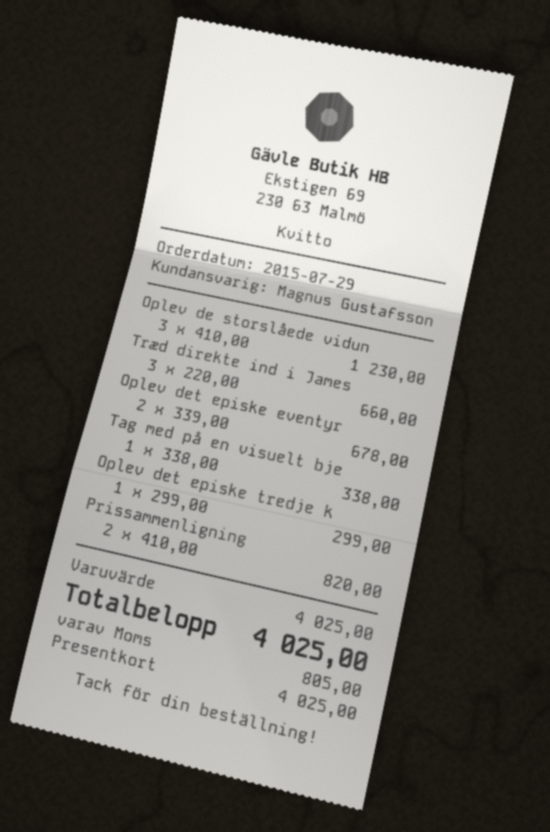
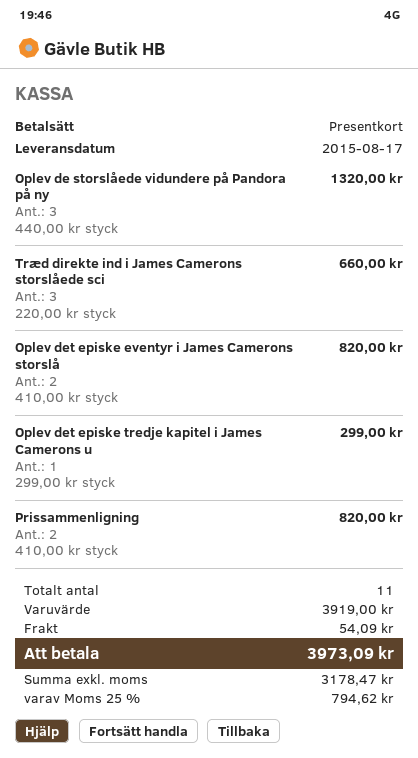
Oplev de storslåede vidun: 3 x 410.00 = 1230.00 -> 3 x 440.00 = 1320.00
Oplev det episke eventyr: 2 x 339.00 = 678.00 -> 2 x 410.00 = 820.00
Tag med på en visuelt bje: 1 x 338.00 = 338.00 -> none
subtotal: 4025.00 -> 3919.00
shipping: none -> 54.09
tax: 805.00 -> 794.62
total: 4025.00 -> 3973.09

